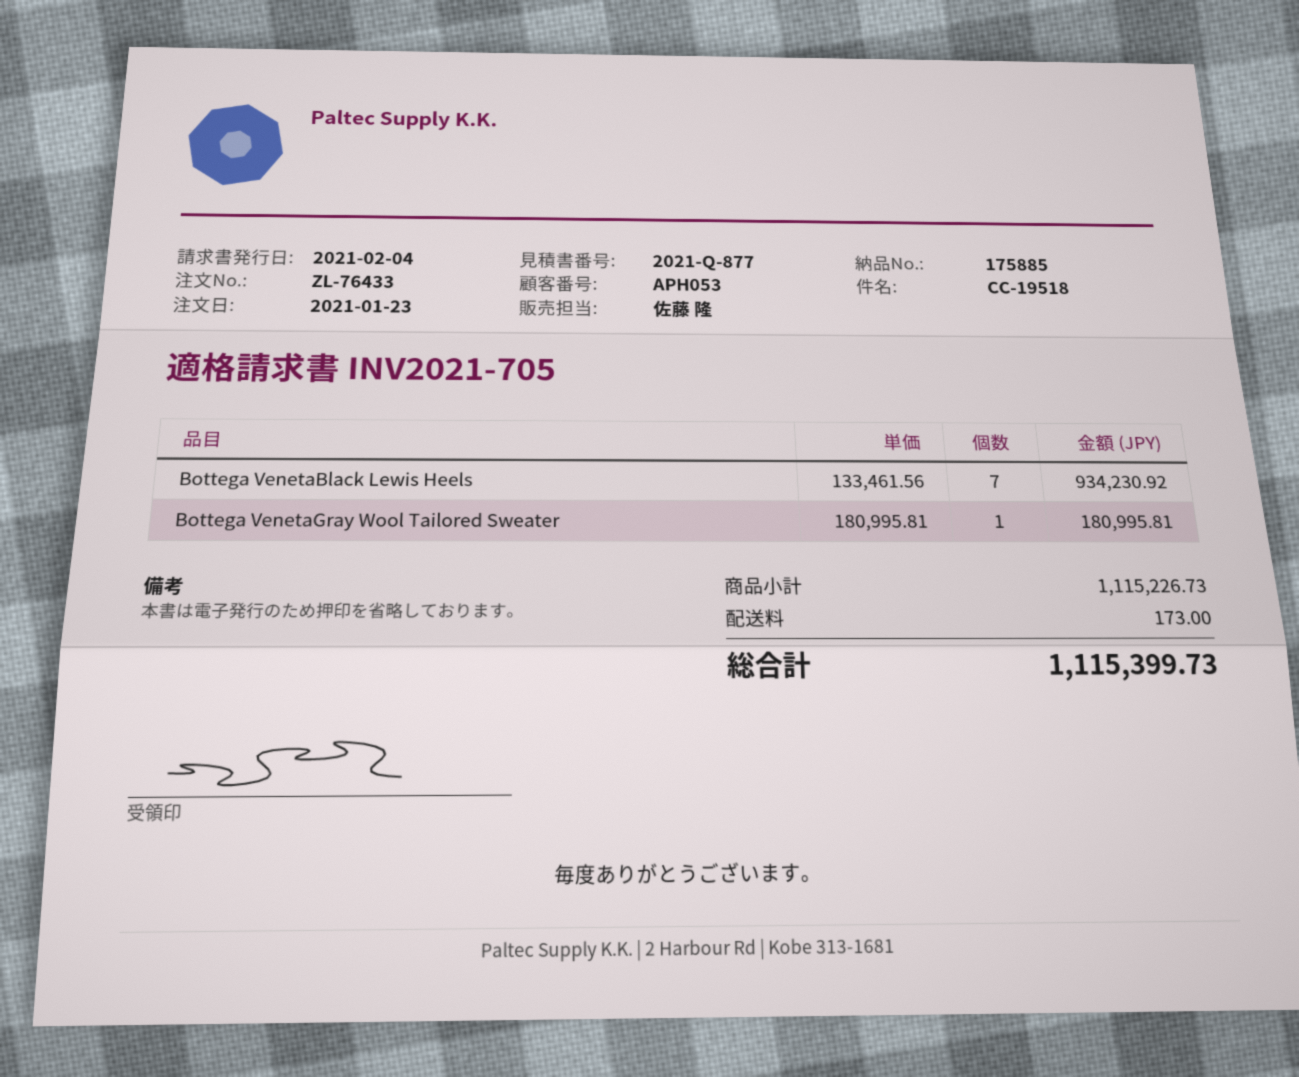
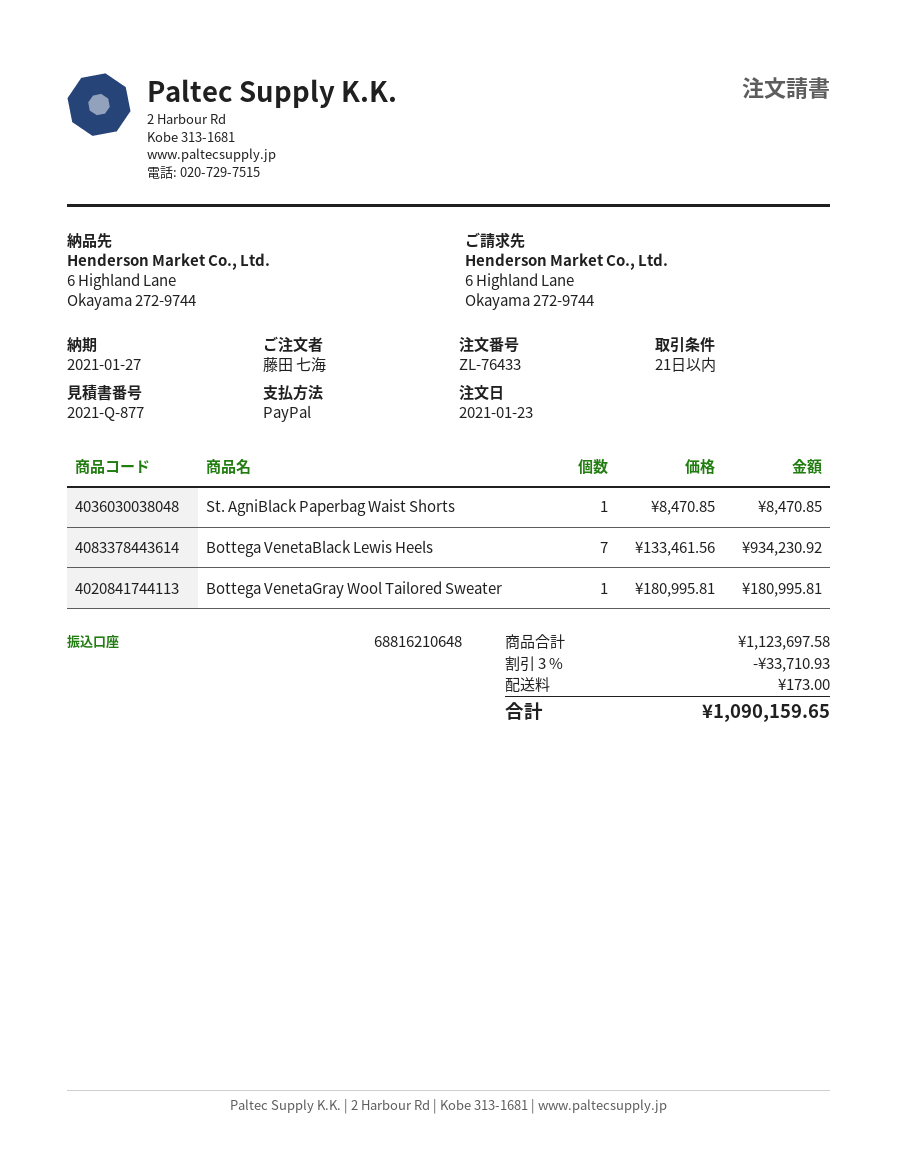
St. AgniBlack Paperbag Waist Shorts: none -> 1 x 8470.85 = 8470.85
subtotal: 1115226.73 -> 1123697.58
discount: none -> 3% = 33710.93
total: 1115399.73 -> 1090159.65

